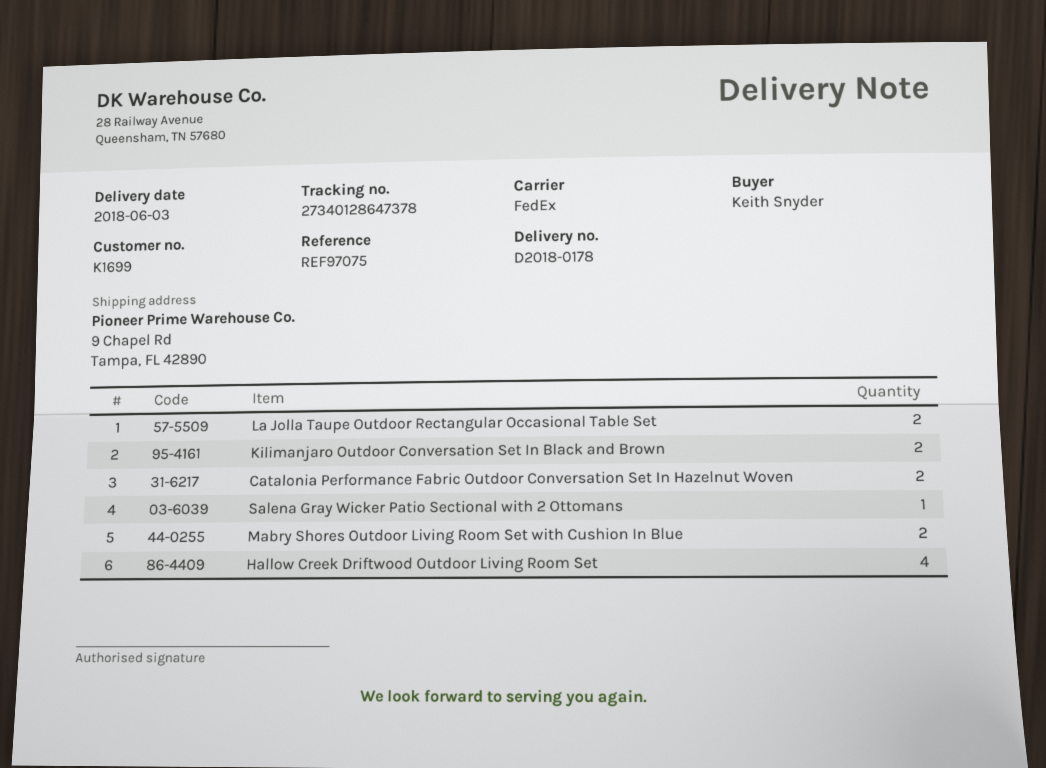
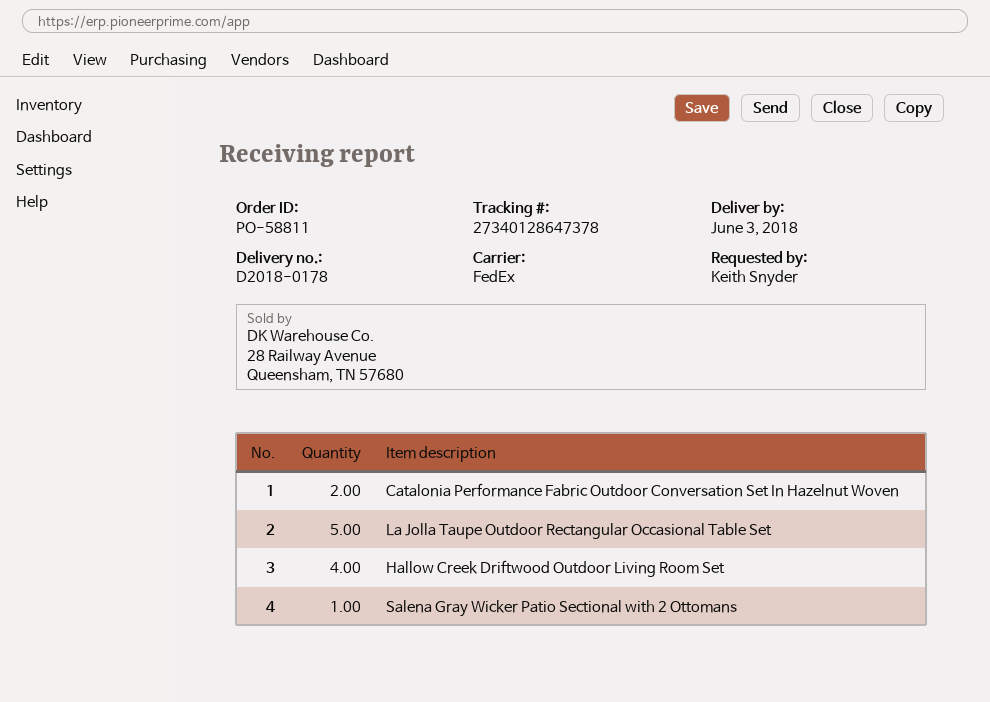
La Jolla Taupe Outdoor Rectangular Occasional Table Set: 2 -> 5
Kilimanjaro Outdoor Conversation Set In Black and Brown: 2 -> none
Mabry Shores Outdoor Living Room Set with Cushion In Blue: 2 -> none

